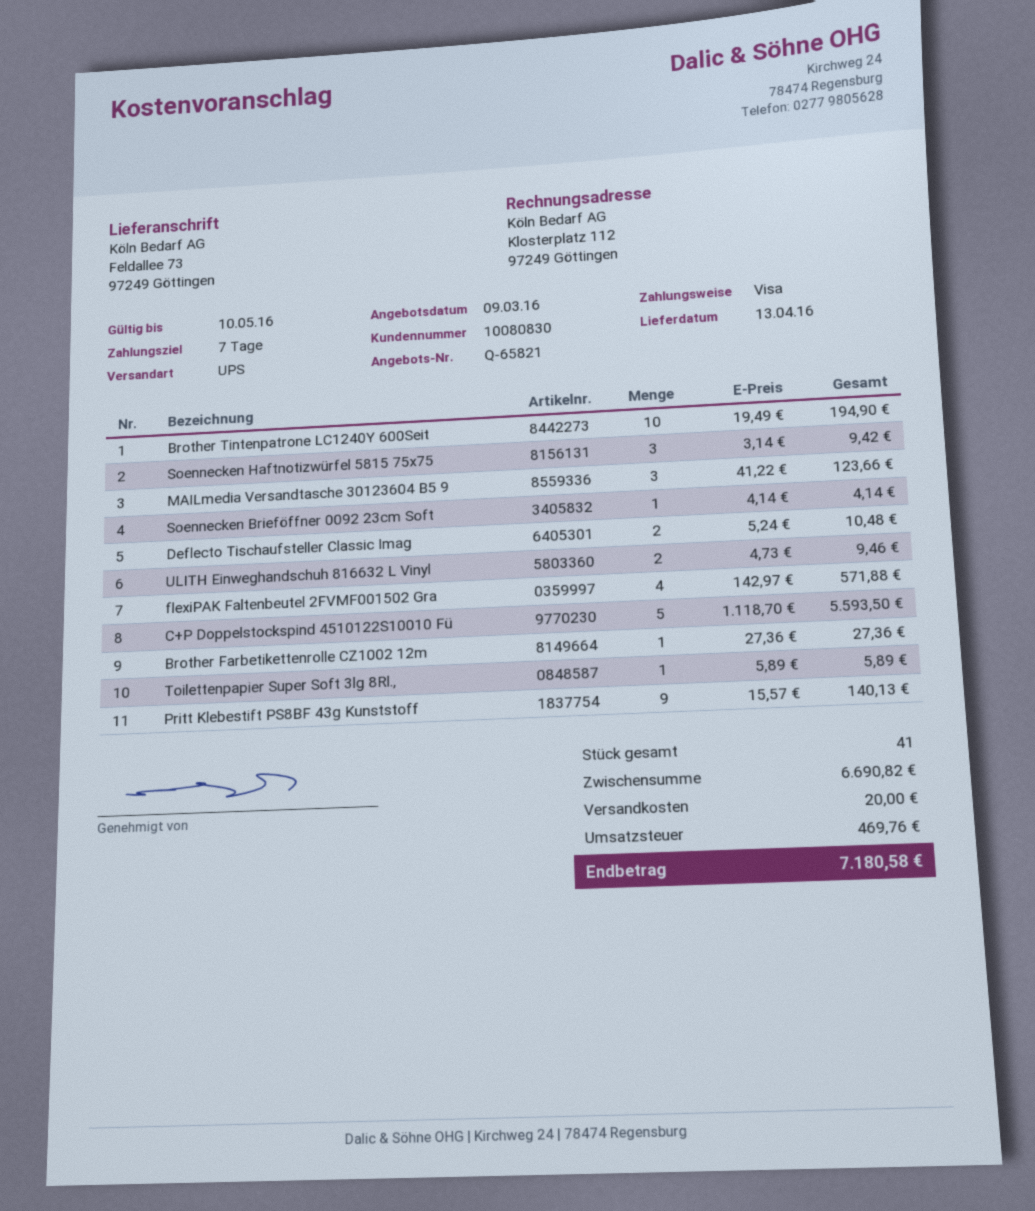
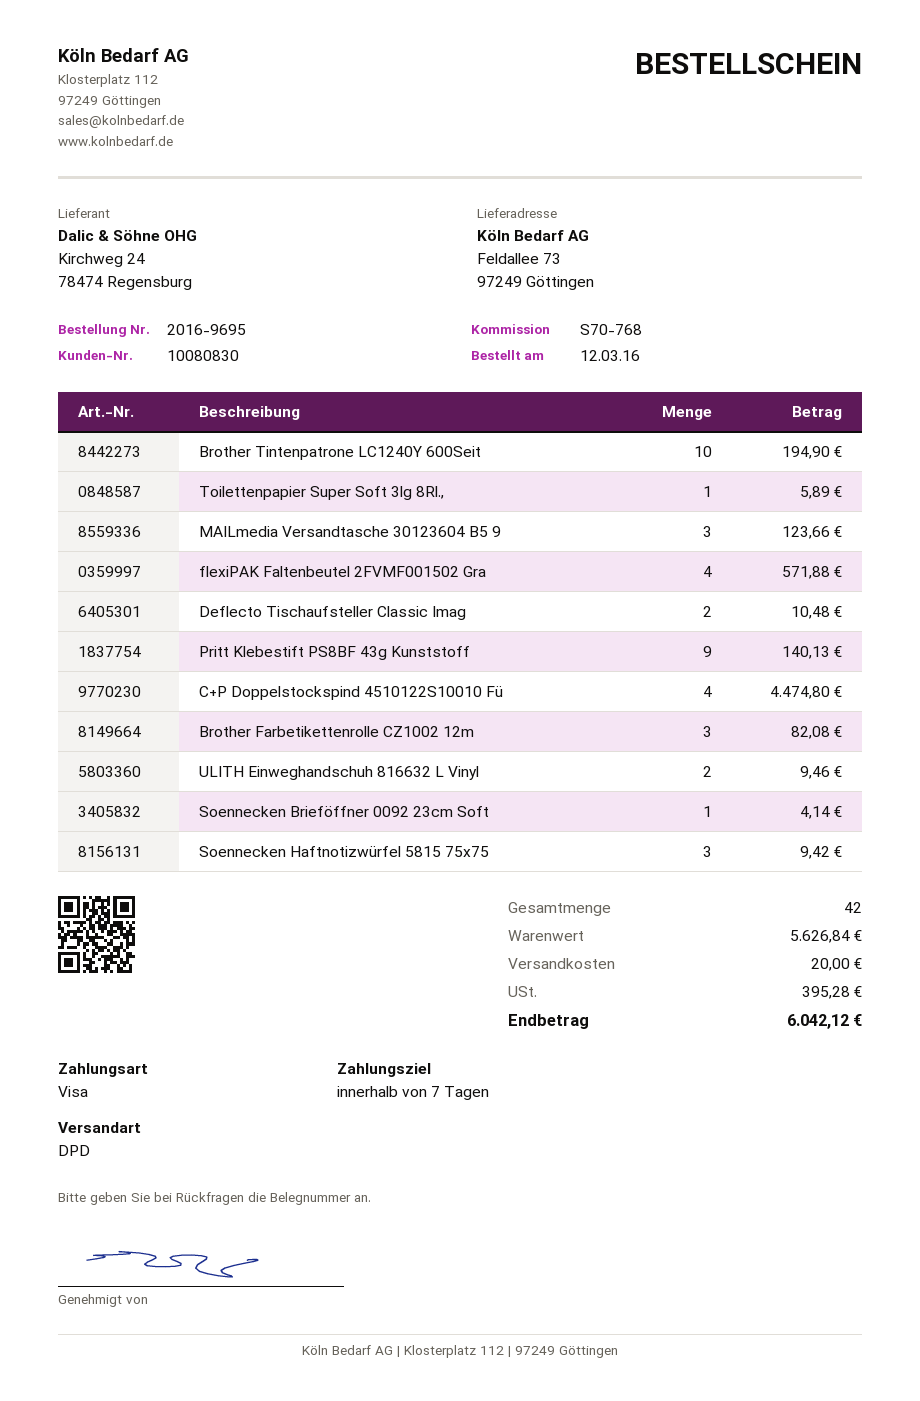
shipping method: UPS -> DPD
C+P Doppelstockspind 4510122S10010 Fü: 5 for 5593.50 -> 4 for 4474.80
Brother Farbetikettenrolle CZ1002 12m: 1 for 27.36 -> 3 for 82.08
total quantity: 41 -> 42
subtotal: 6690.82 -> 5626.84
tax: 469.76 -> 395.28
total: 7180.58 -> 6042.12

